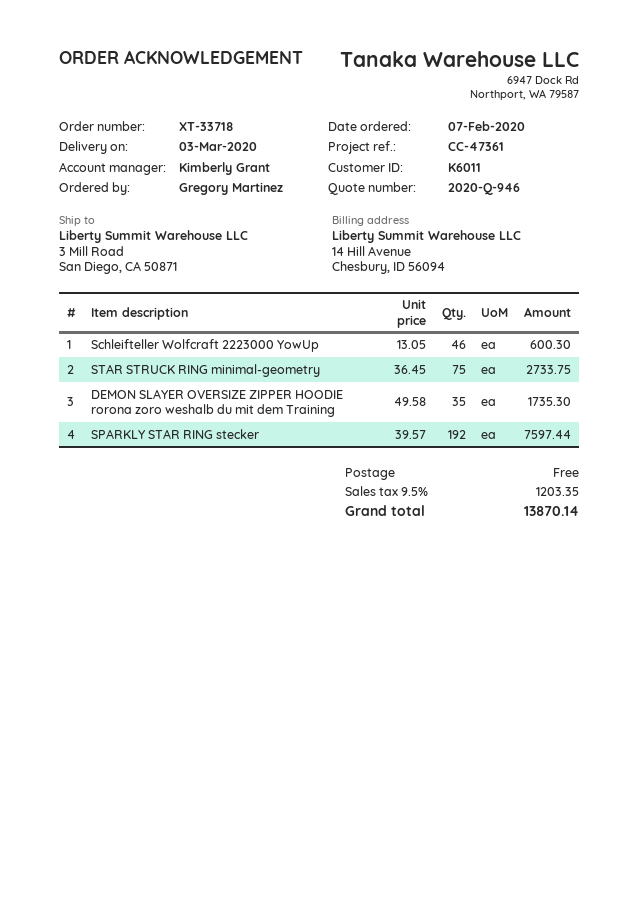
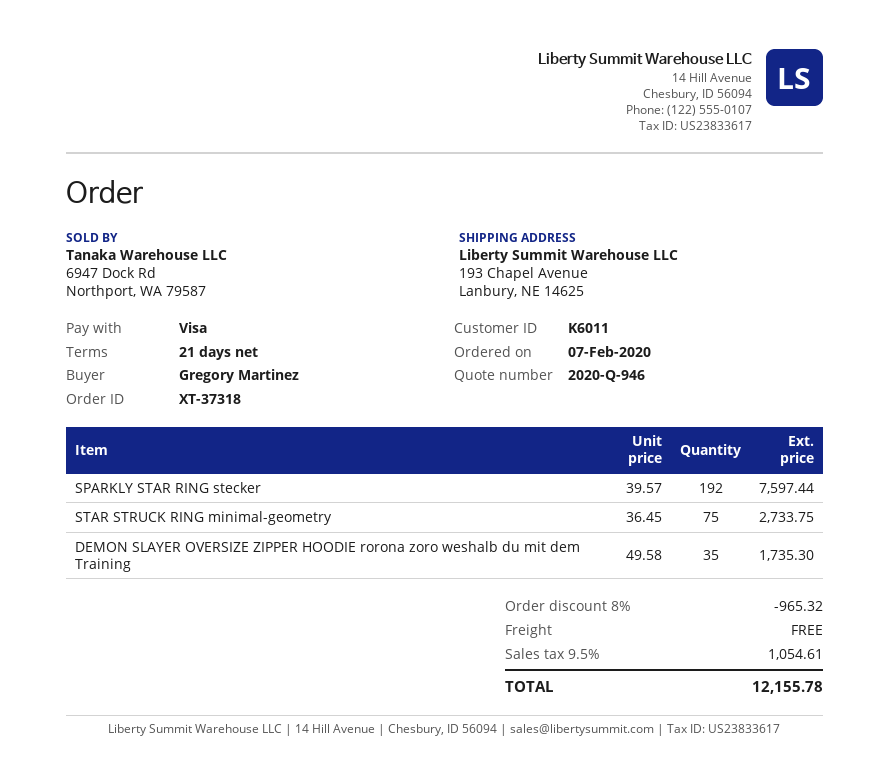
order number: XT-33718 -> XT-37318
ship to: 3 Mill Road, San Diego, CA 50871 -> 193 Chapel Avenue, Lanbury, NE 14625
Schleifteller Wolfcraft 2223000 YowUp: 46 x 13.05 = 600.30 -> none
discount: none -> 8% = 965.32
tax: 9.5% = 1203.35 -> 9.5% = 1054.61
total: 13870.14 -> 12155.78

